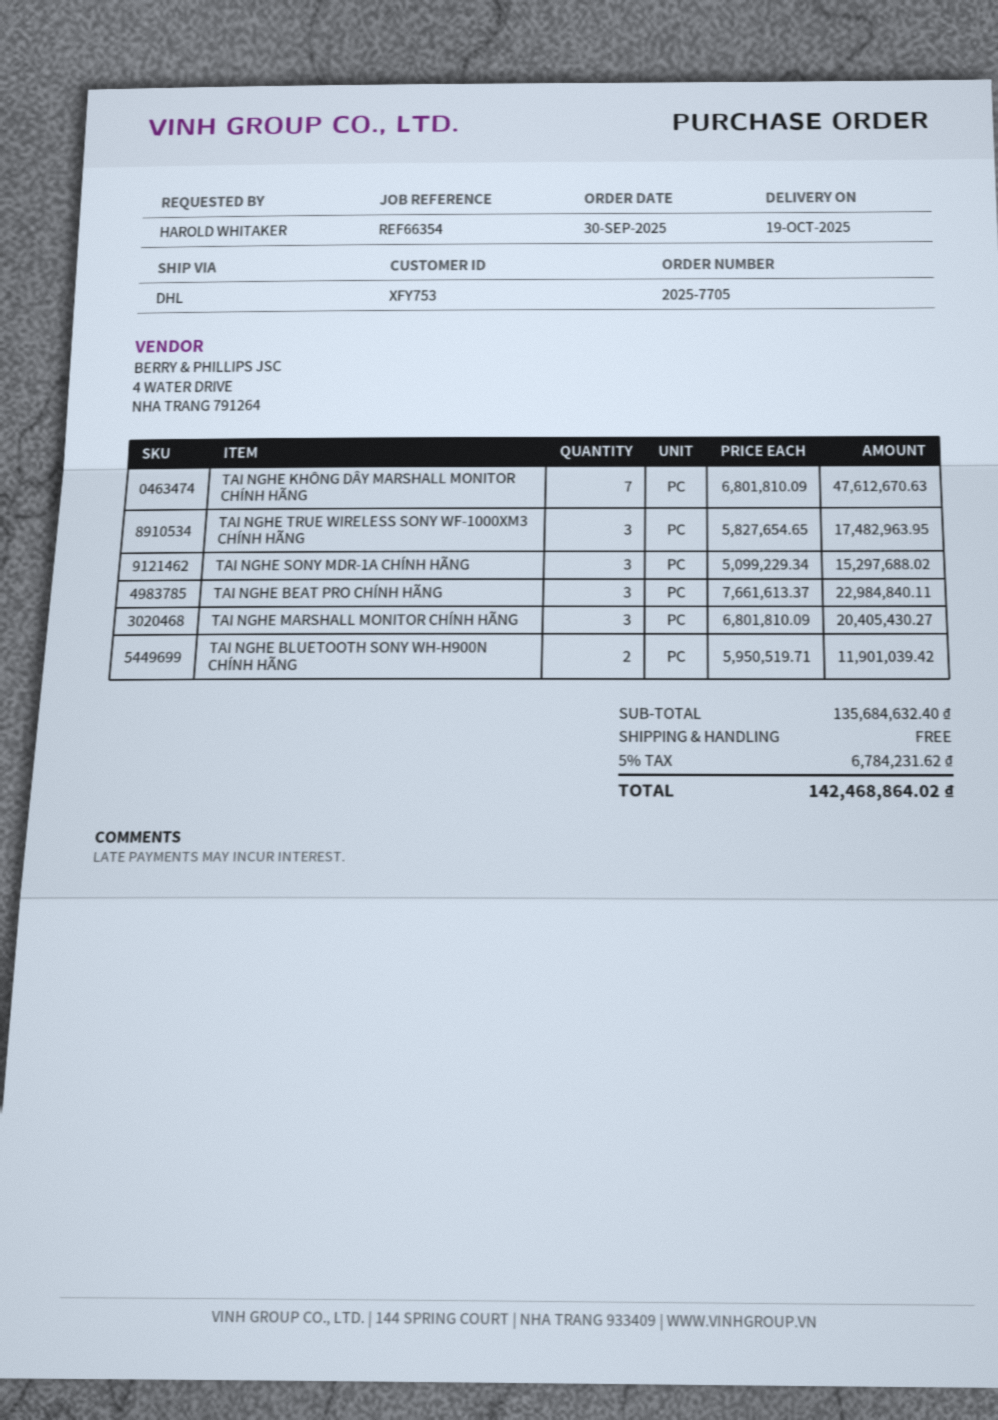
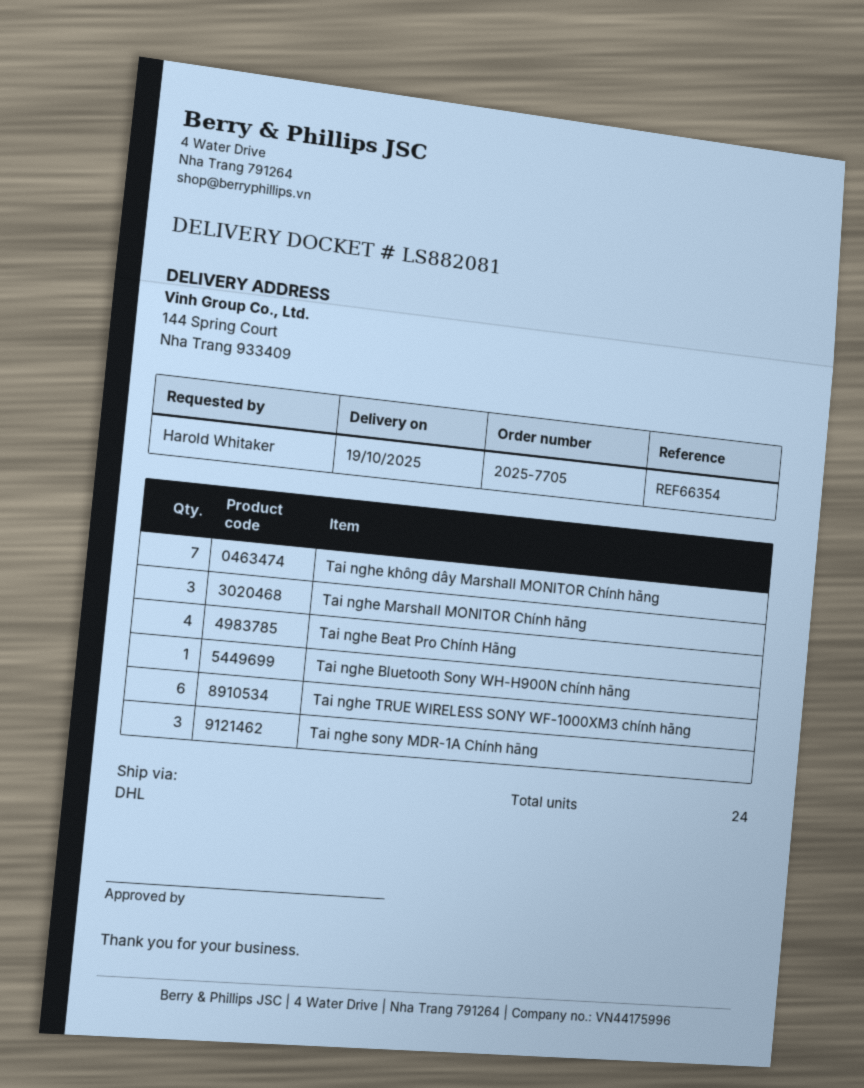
TAI NGHE TRUE WIRELESS SONY WF-1000XM3 CHÍNH HÃNG: 3 -> 6
TAI NGHE BEAT PRO CHÍNH HÃNG: 3 -> 4
TAI NGHE BLUETOOTH SONY WH-H900N CHÍNH HÃNG: 2 -> 1

